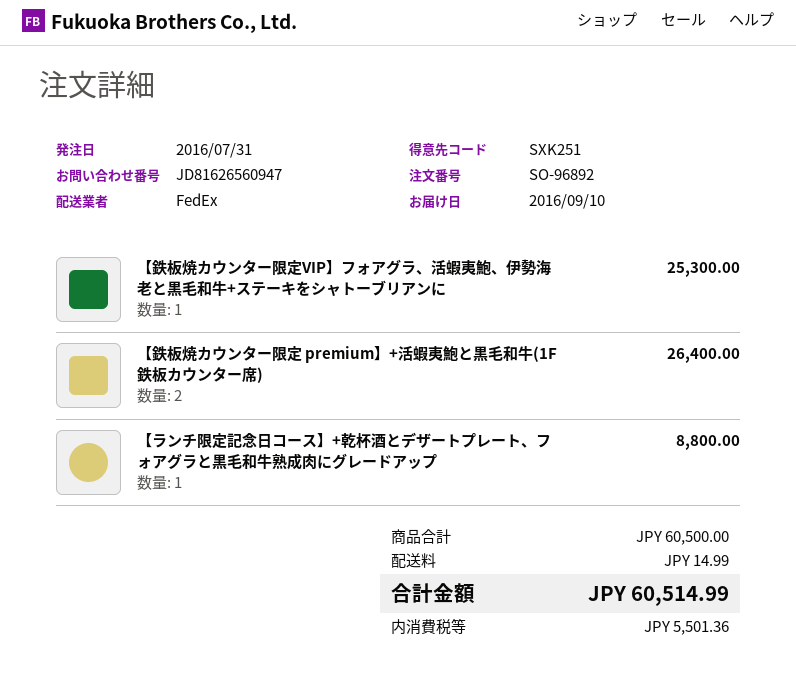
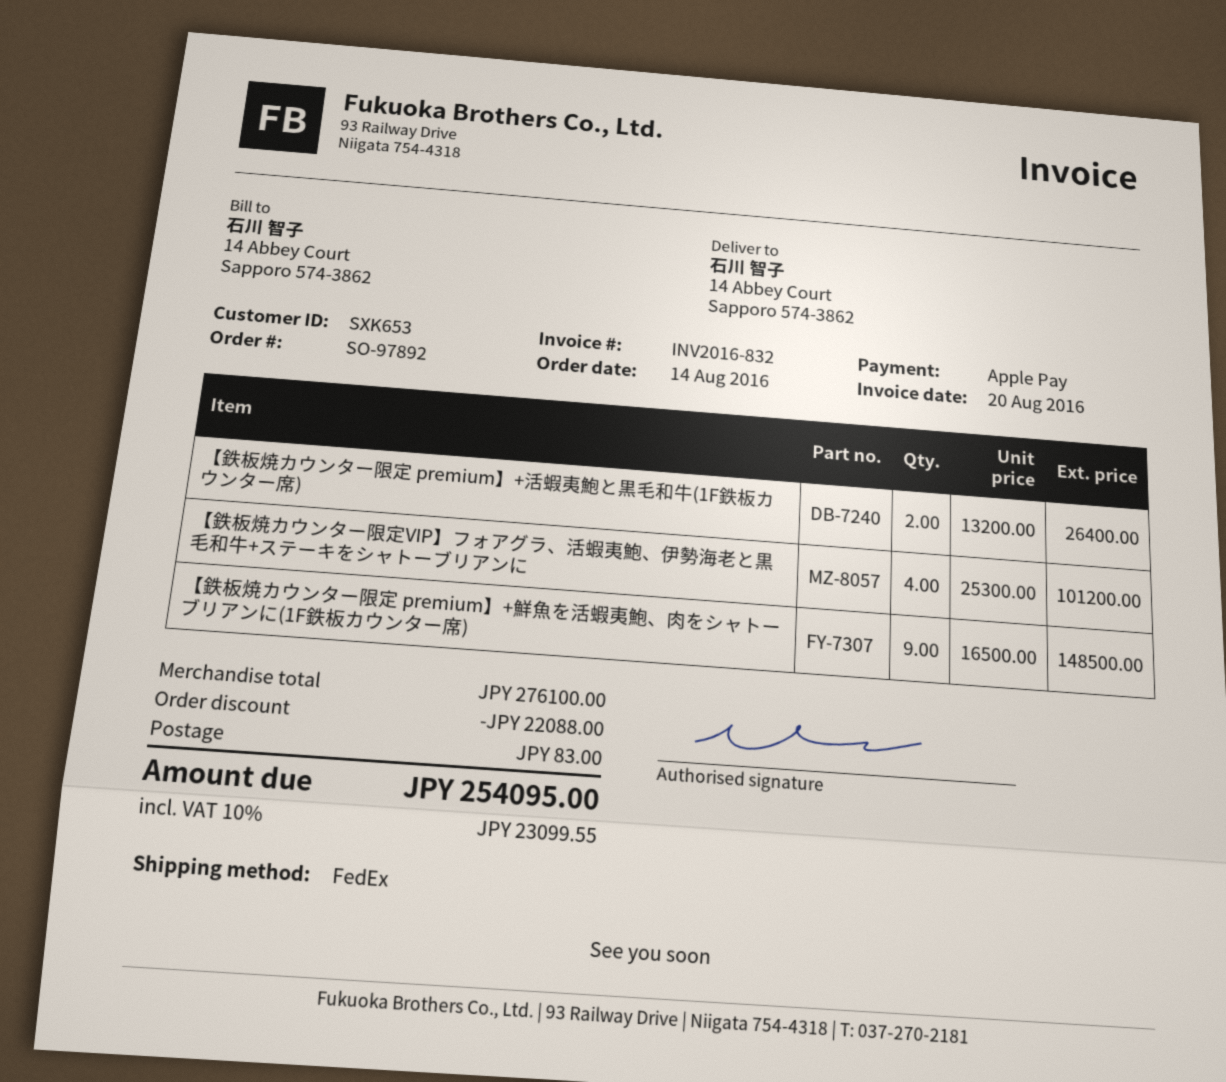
order number: SO-96892 -> SO-97892
order date: 2016-07-31 -> 2016-08-14
customer number: SXK251 -> SXK653
【鉄板焼カウンター限定VIP】フォアグラ、活蝦夷鮑、伊勢海老と黒毛和牛+ステーキをシャトーブリアンに: 1 for 25300.00 -> 4 for 101200.00
【ランチ限定記念日コース】+乾杯酒とデザートプレート、フォアグラと黒毛和牛熟成肉にグレードアップ: 1 for 8800.00 -> none
【鉄板焼カウンター限定 premium】+鮮魚を活蝦夷鮑、肉をシャトーブリアンに(1F鉄板カウンター席): none -> 9 for 148500.00
subtotal: 60500.00 -> 276100.00
discount: none -> 22088.00
shipping: 14.99 -> 83.00
tax: 5501.36 -> 23099.55
total: 60514.99 -> 254095.00

